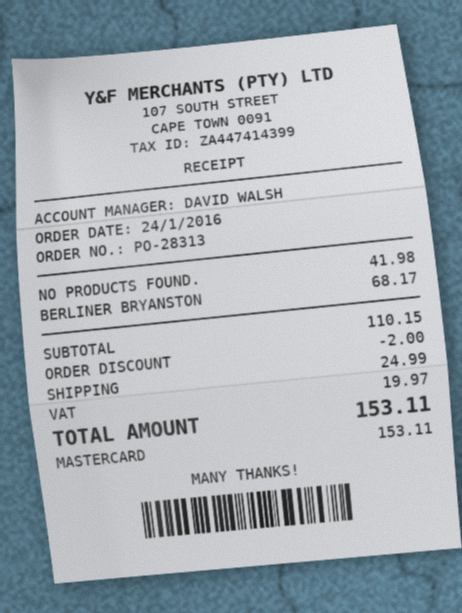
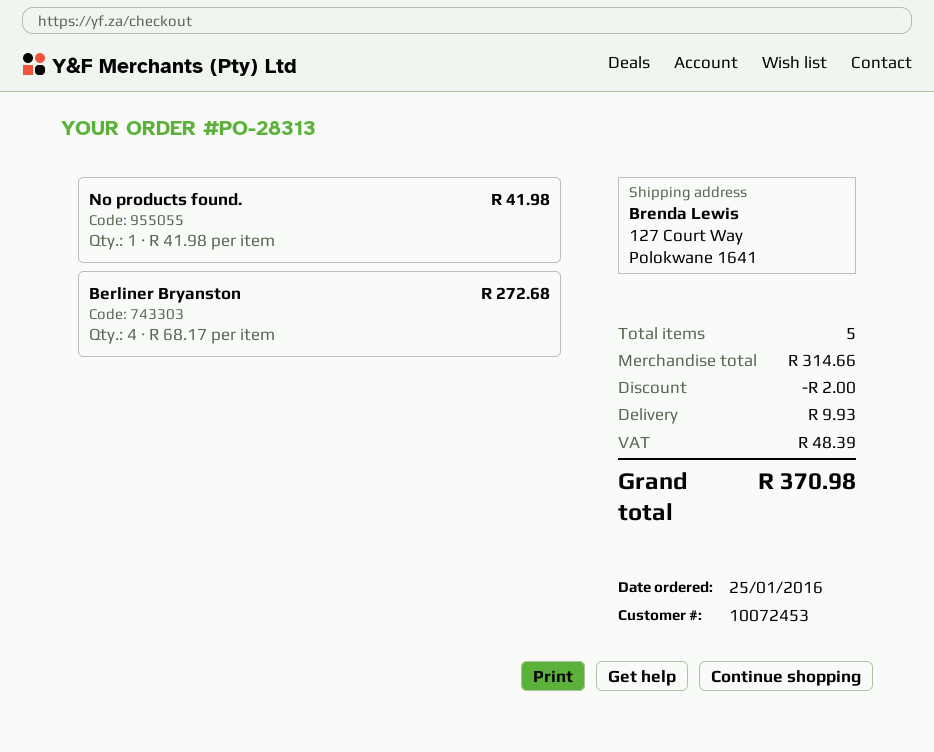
order date: 2016-01-24 -> 2016-01-25
BERLINER BRYANSTON: 1 for 68.17 -> 4 for 272.68
subtotal: 110.15 -> 314.66
shipping: 24.99 -> 9.93
tax: 19.97 -> 48.39
total: 153.11 -> 370.98

